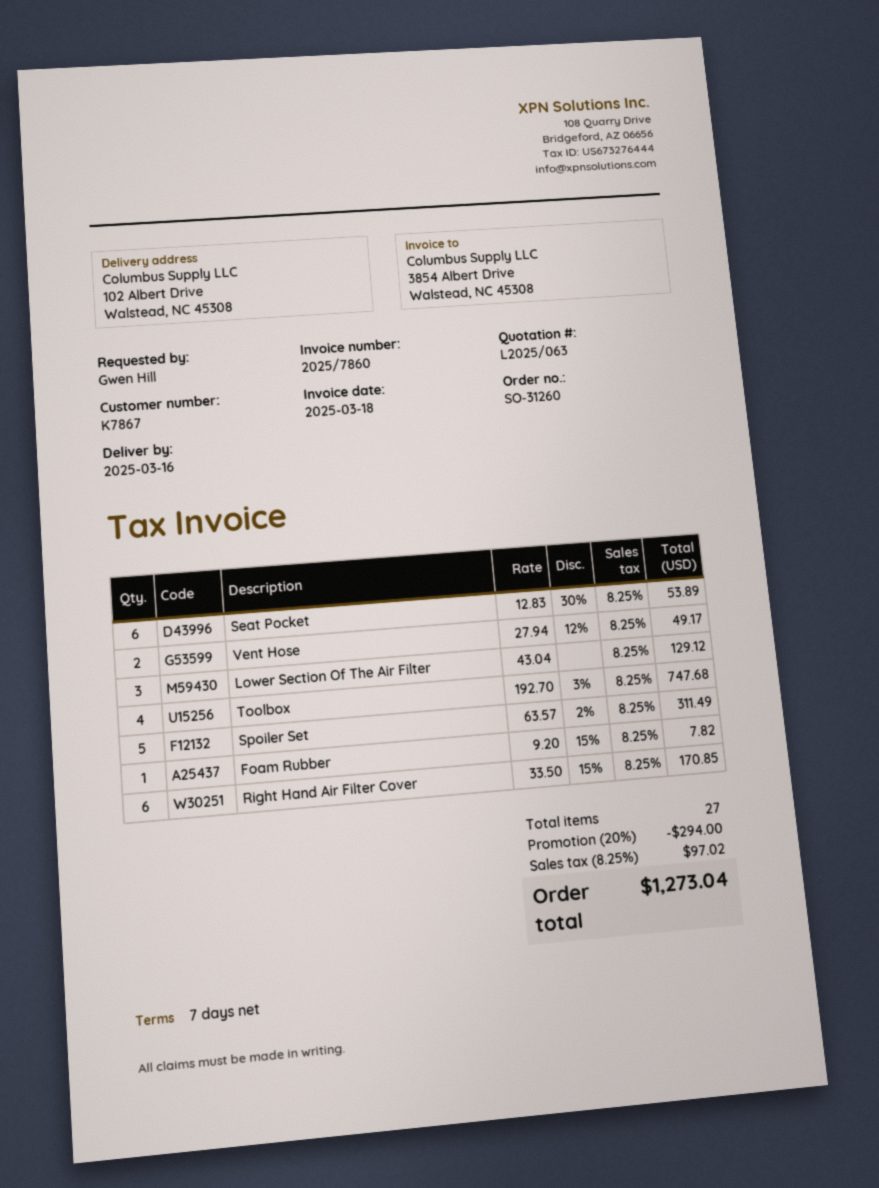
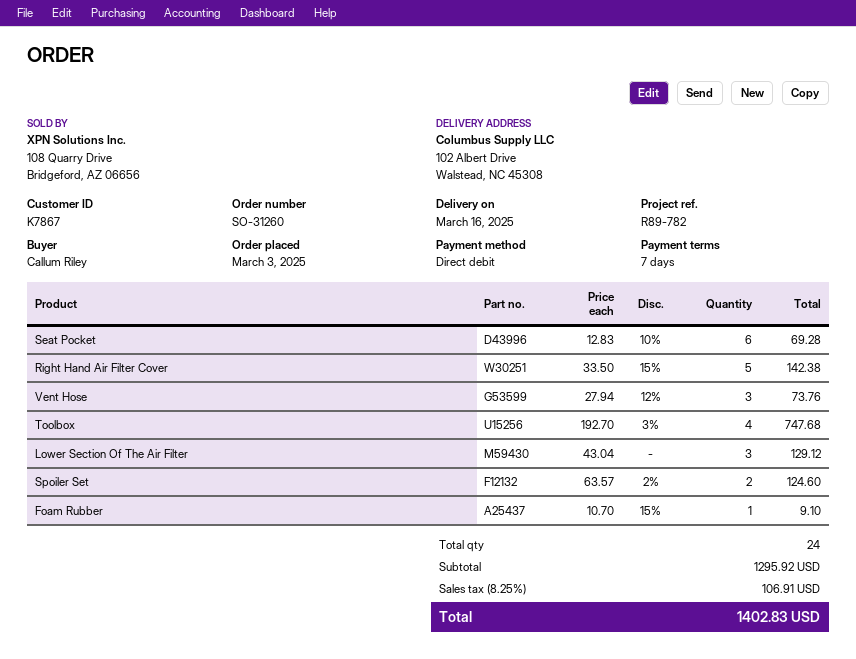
ordered by: Gwen Hill -> Callum Riley
Seat Pocket: 6 x 12.83 - 30% = 53.89 -> 6 x 12.83 - 10% = 69.28
Vent Hose: 2 x 27.94 - 12% = 49.17 -> 3 x 27.94 - 12% = 73.76
Spoiler Set: 5 x 63.57 - 2% = 311.49 -> 2 x 63.57 - 2% = 124.60
Foam Rubber: 1 x 9.20 - 15% = 7.82 -> 1 x 10.70 - 15% = 9.10
Right Hand Air Filter Cover: 6 x 33.50 - 15% = 170.85 -> 5 x 33.50 - 15% = 142.38
total quantity: 27 -> 24
discount: 20% = 294.00 -> none
tax: 8.25% = 97.02 -> 8.25% = 106.91
total: 1273.04 -> 1402.83

